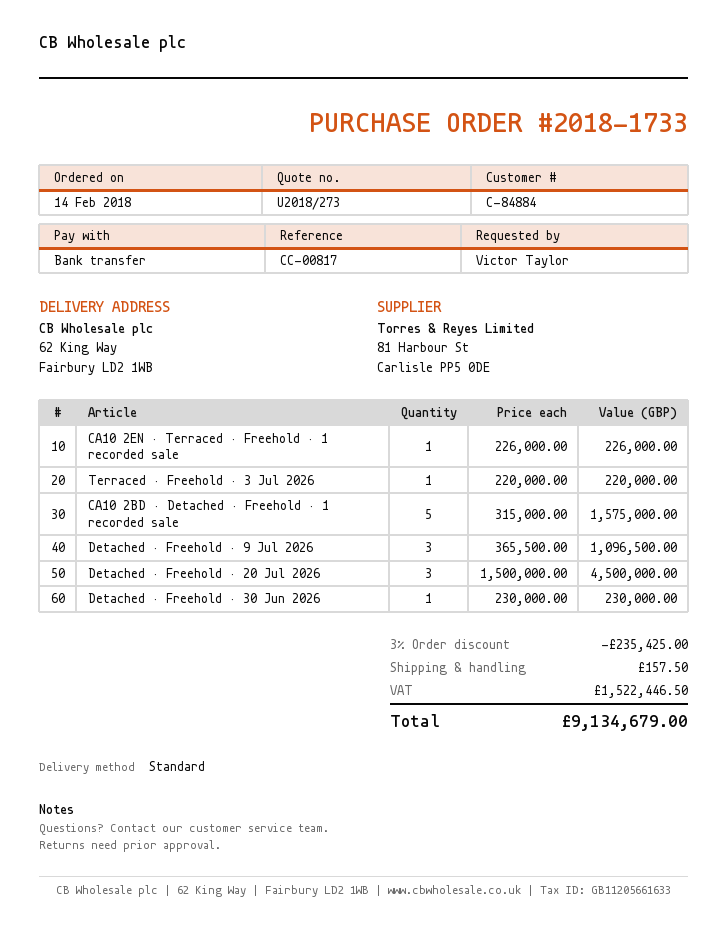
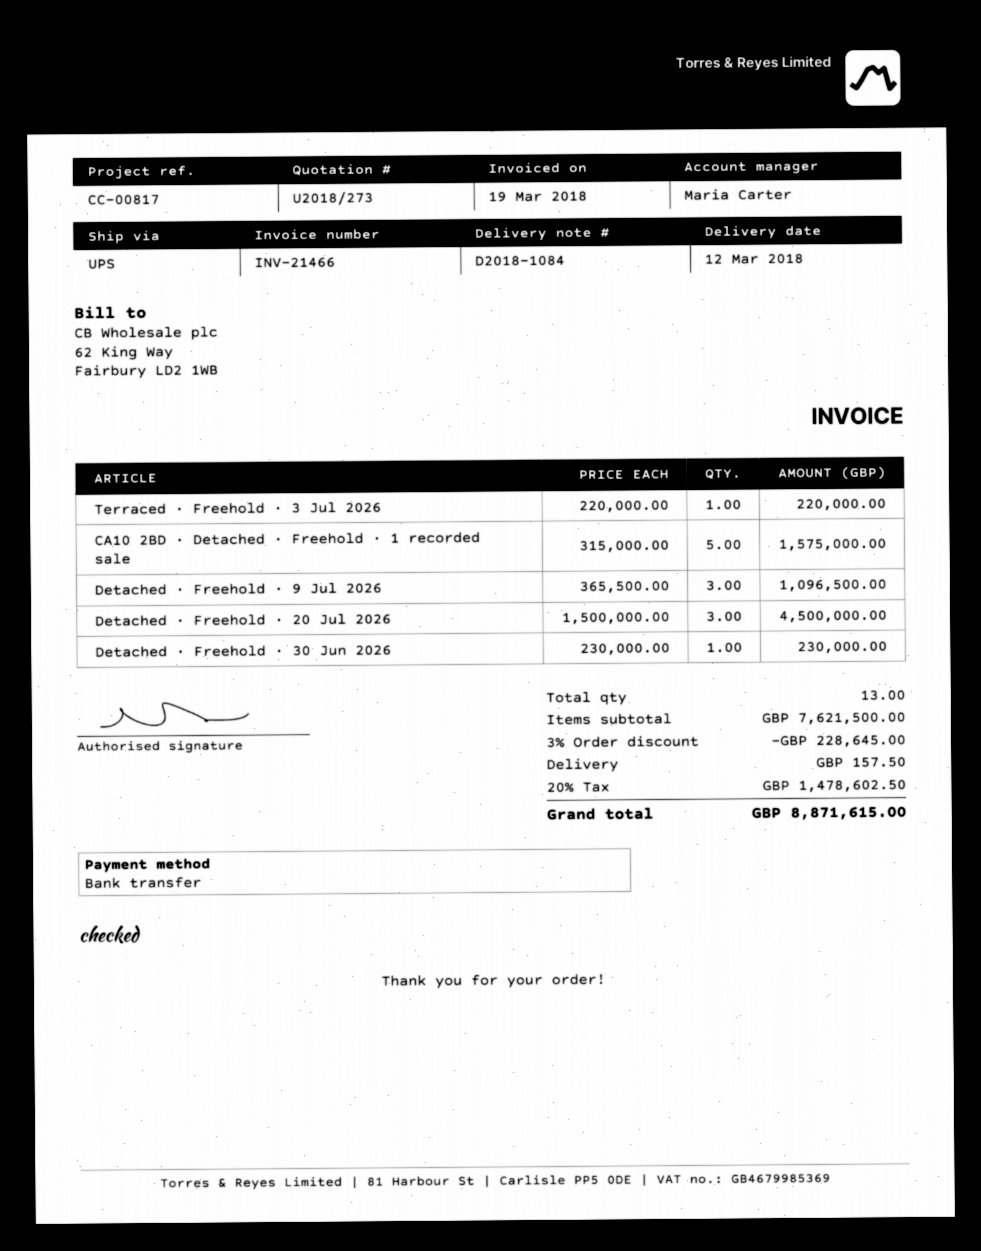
shipping method: standard -> UPS
CA10 2EN · Terraced · Freehold · 1 recorded sale: 1 x 226000.00 = 226000.00 -> none
discount: 3% = 235425.00 -> 3% = 228645.00
tax: 1522446.50 -> 1478602.50
total: 9134679.00 -> 8871615.00

